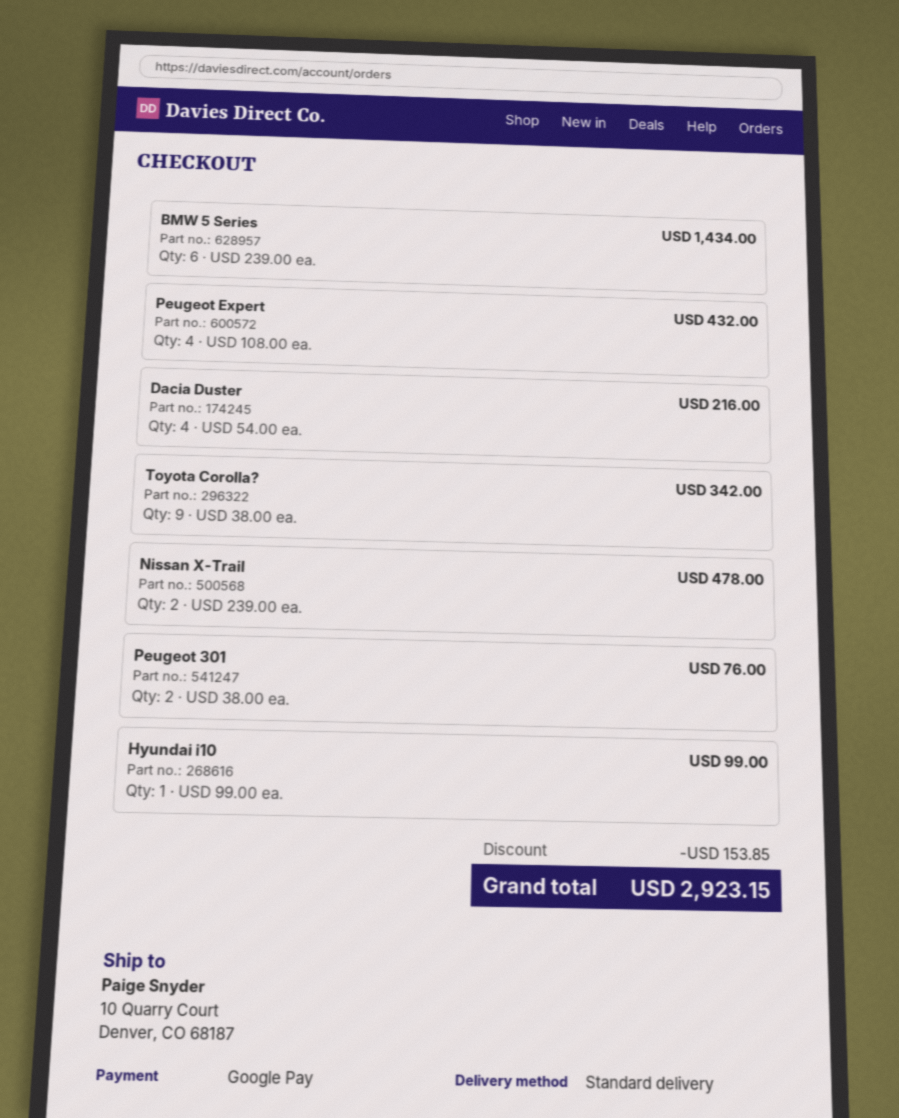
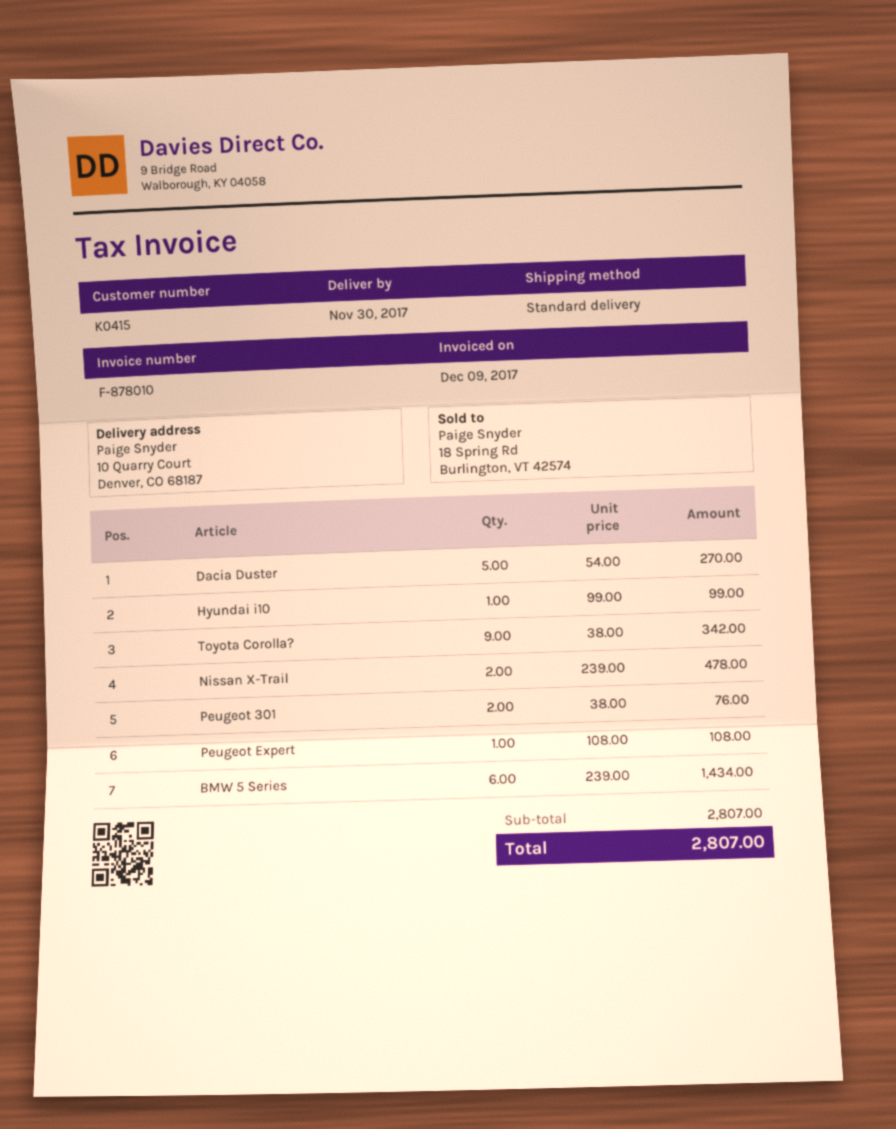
Peugeot Expert: 4 x 108.00 = 432.00 -> 1 x 108.00 = 108.00
Dacia Duster: 4 x 54.00 = 216.00 -> 5 x 54.00 = 270.00
discount: 153.85 -> none
total: 2923.15 -> 2807.00

